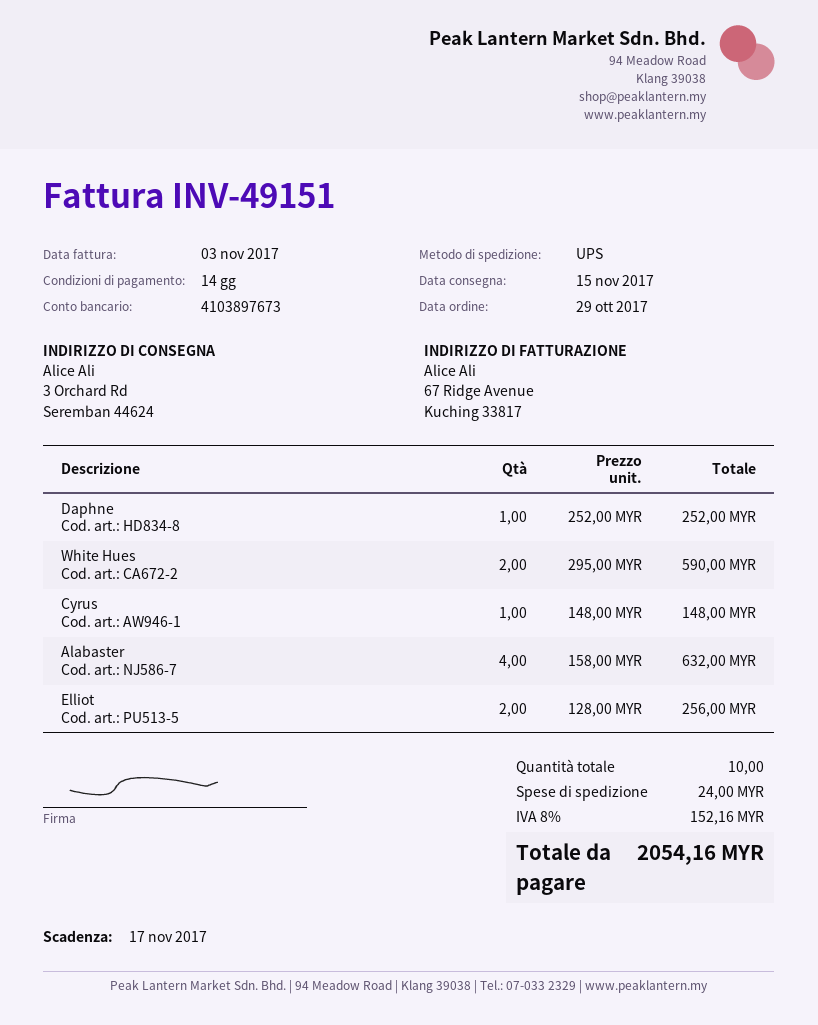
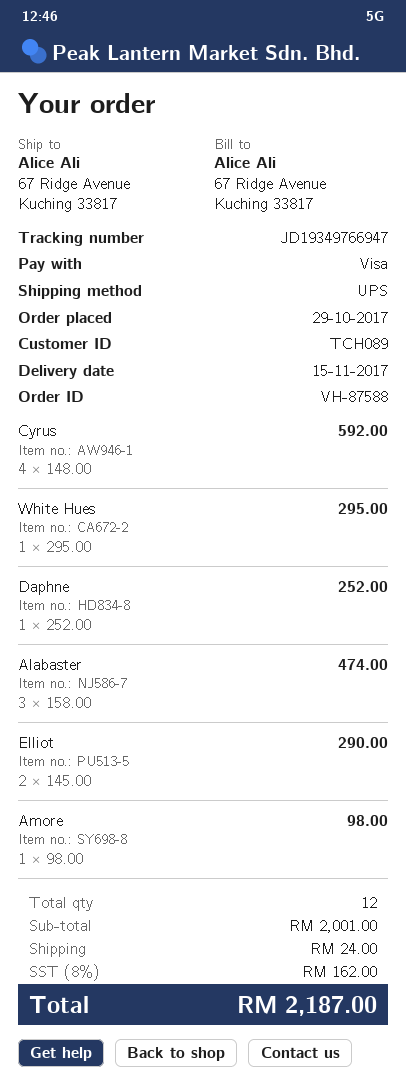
ship to: 3 Orchard Rd, Seremban 44624 -> 67 Ridge Avenue, Kuching 33817
White Hues: 2 x 295.00 = 590.00 -> 1 x 295.00 = 295.00
Cyrus: 1 x 148.00 = 148.00 -> 4 x 148.00 = 592.00
Alabaster: 4 x 158.00 = 632.00 -> 3 x 158.00 = 474.00
Elliot: 2 x 128.00 = 256.00 -> 2 x 145.00 = 290.00
Amore: none -> 1 x 98.00 = 98.00
total quantity: 10 -> 12
tax: 8% = 152.16 -> 8% = 162.00
total: 2054.16 -> 2187.00

